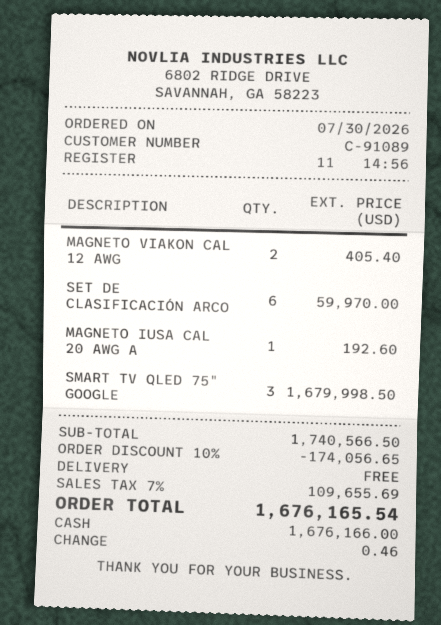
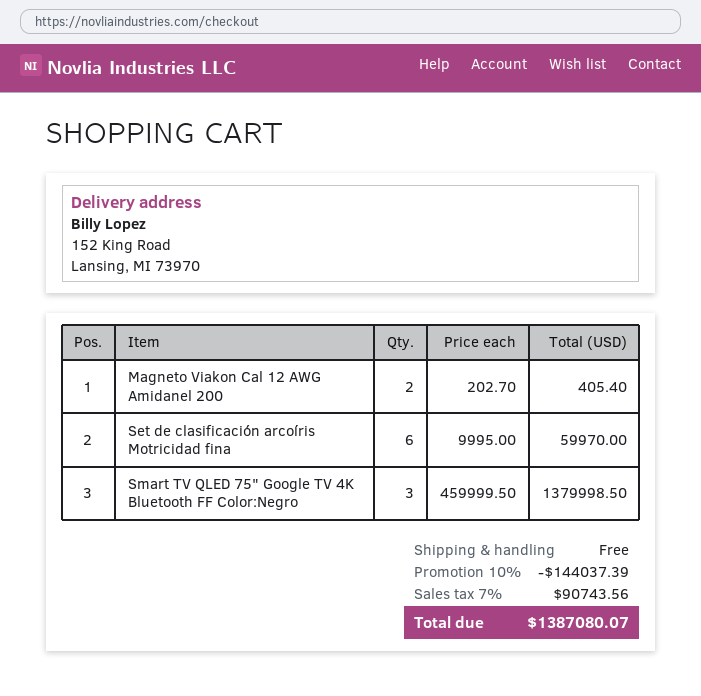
MAGNETO IUSA CAL 20 AWG A: 1 for 192.60 -> none
SMART TV QLED 75" GOOGLE: 3 for 1679998.50 -> 3 for 1379998.50
discount: 10% = 174056.65 -> 10% = 144037.39
tax: 7% = 109655.69 -> 7% = 90743.56
total: 1676165.54 -> 1387080.07

